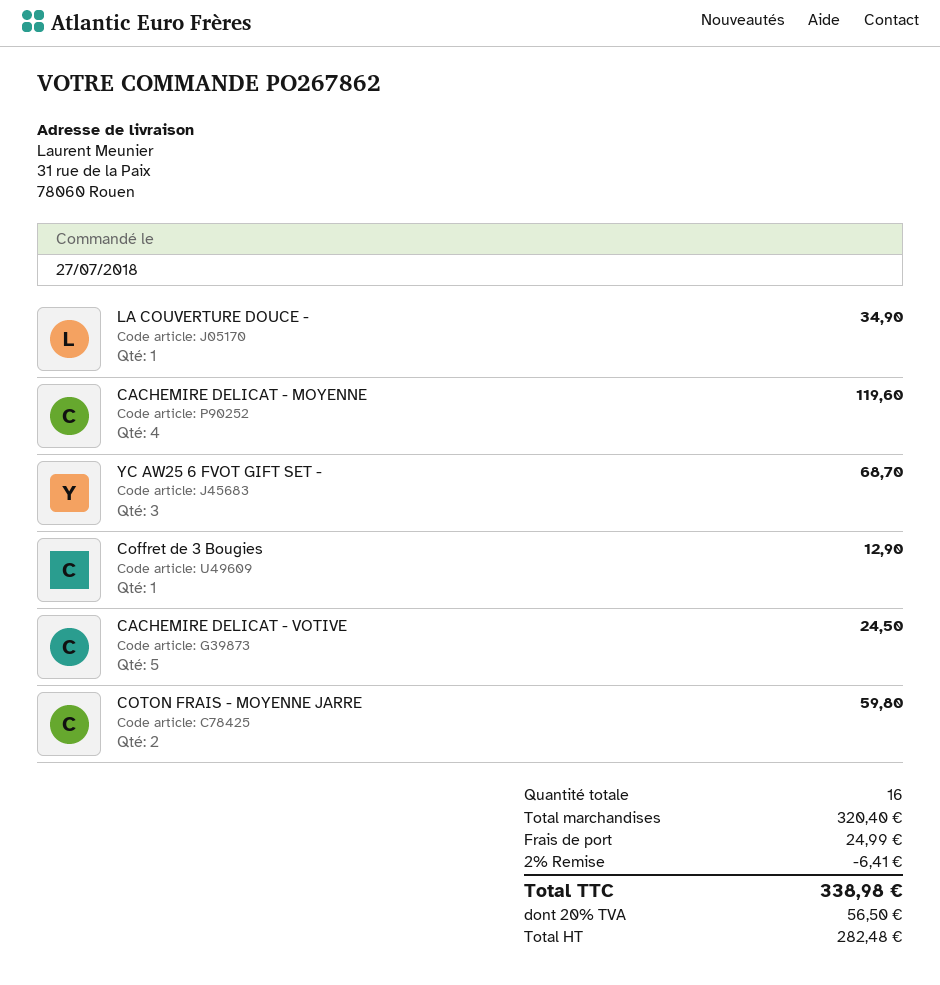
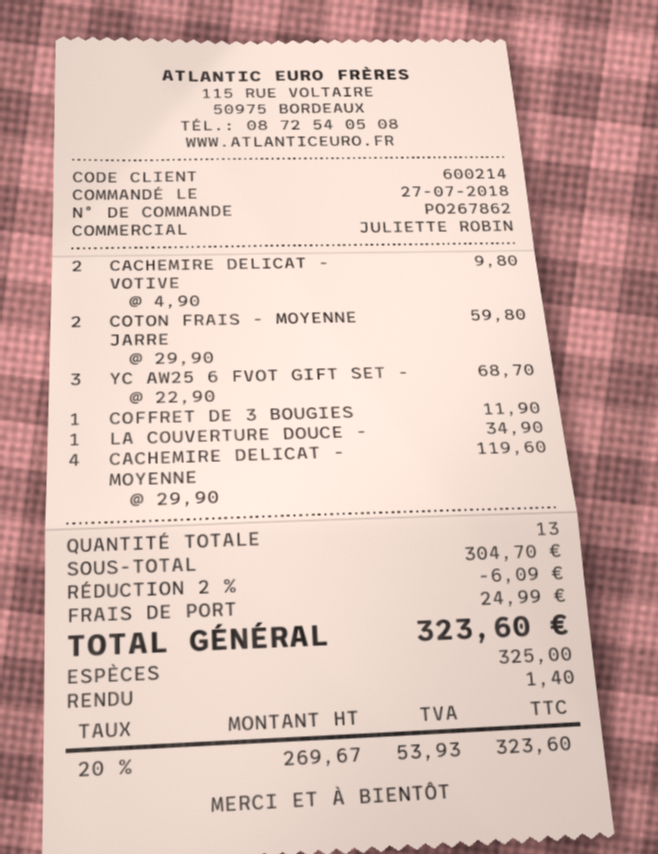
Coffret de 3 Bougies: 1 for 12.90 -> 1 for 11.90
CACHEMIRE DELICAT - VOTIVE: 5 for 24.50 -> 2 for 9.80
total quantity: 16 -> 13
subtotal: 320.40 -> 304.70
discount: 2% = 6.41 -> 2% = 6.09
net: 282.48 -> 269.67
tax: 20% = 56.50 -> 20% = 53.93
total: 338.98 -> 323.60

